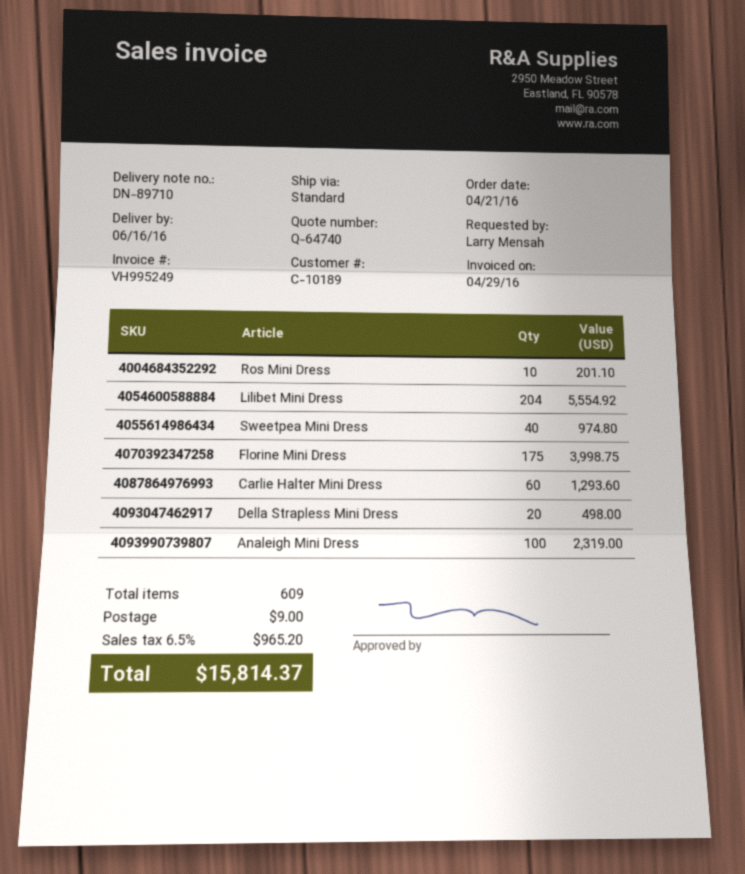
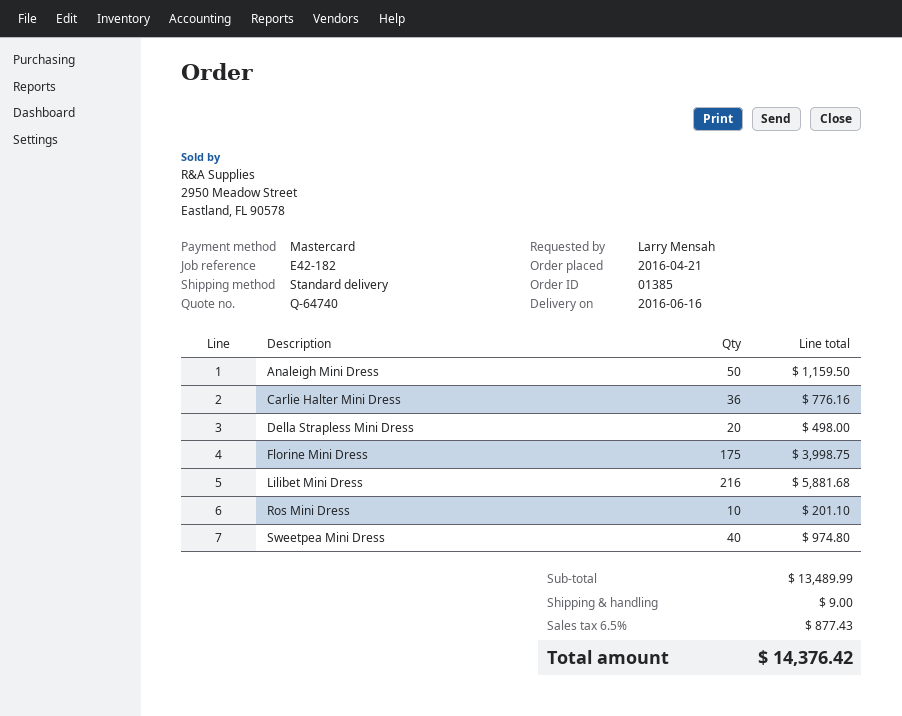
Lilibet Mini Dress: 204 for 5554.92 -> 216 for 5881.68
Carlie Halter Mini Dress: 60 for 1293.60 -> 36 for 776.16
Analeigh Mini Dress: 100 for 2319.00 -> 50 for 1159.50
tax: 6.5% = 965.20 -> 6.5% = 877.43
total: 15814.37 -> 14376.42

